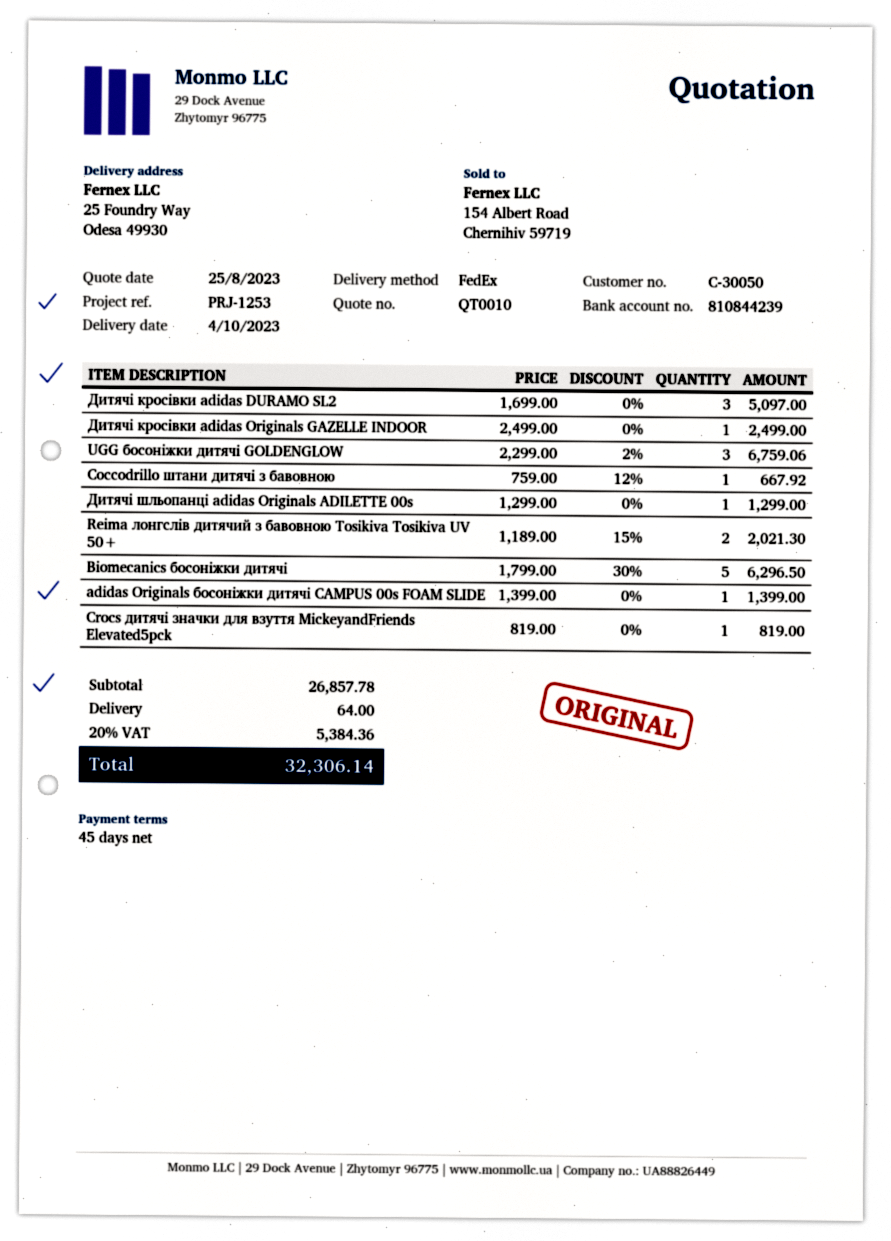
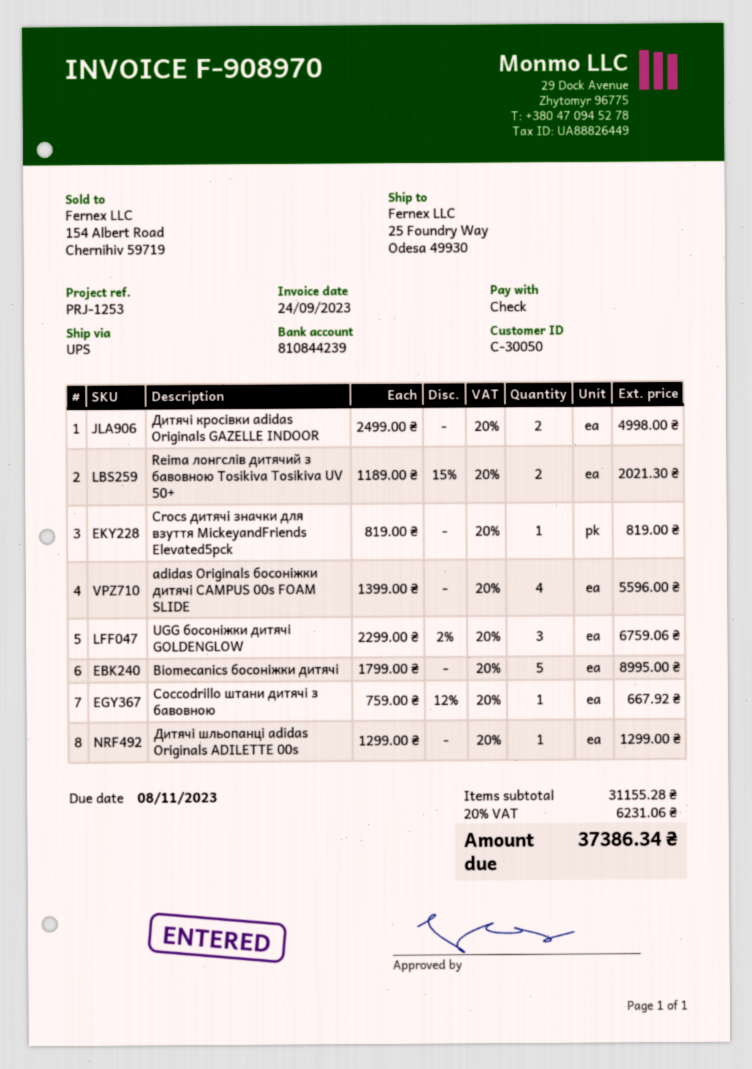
shipping method: FedEx -> UPS
Дитячі кросівки adidas DURAMO SL2: 3 x 1699.00 = 5097.00 -> none
Дитячі кросівки adidas Originals GAZELLE INDOOR: 1 x 2499.00 = 2499.00 -> 2 x 2499.00 = 4998.00
Biomecanics босоніжки дитячі: 5 x 1799.00 - 30% = 6296.50 -> 5 x 1799.00 = 8995.00
adidas Originals босоніжки дитячі CAMPUS 00s FOAM SLIDE: 1 x 1399.00 = 1399.00 -> 4 x 1399.00 = 5596.00
subtotal: 26857.78 -> 31155.28
shipping: 64.00 -> none
tax: 20% = 5384.36 -> 20% = 6231.06
total: 32306.14 -> 37386.34

